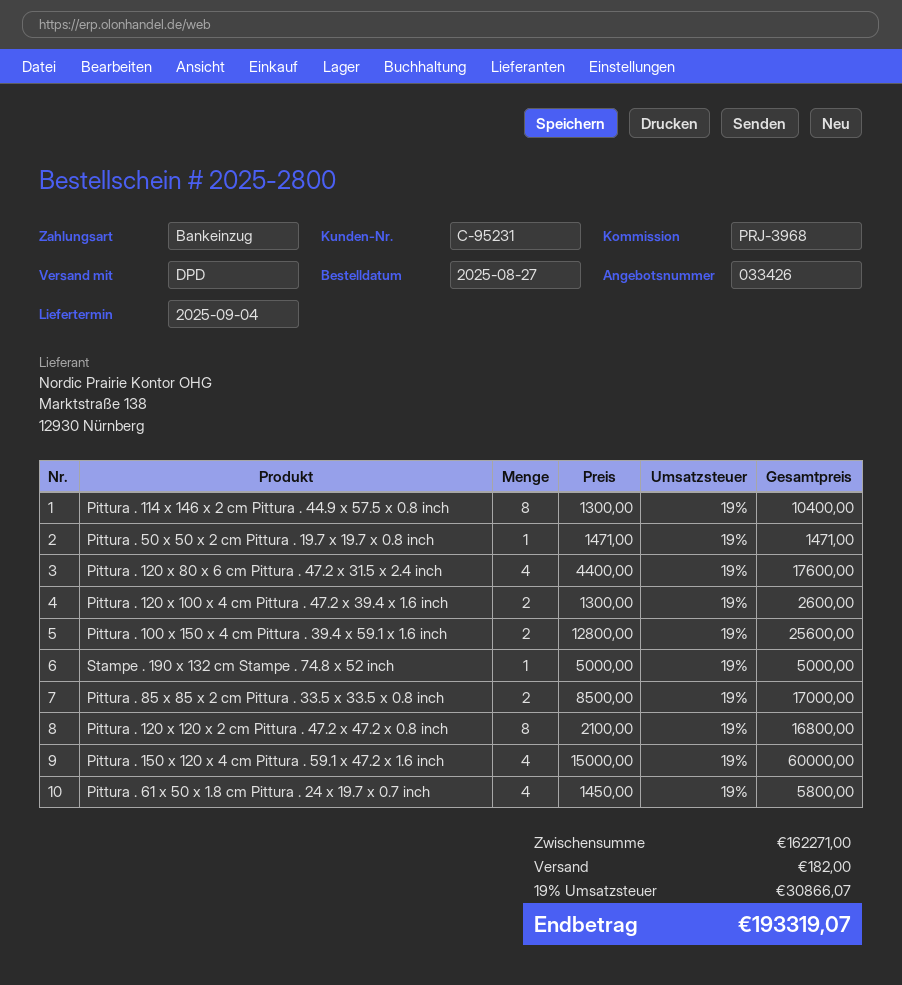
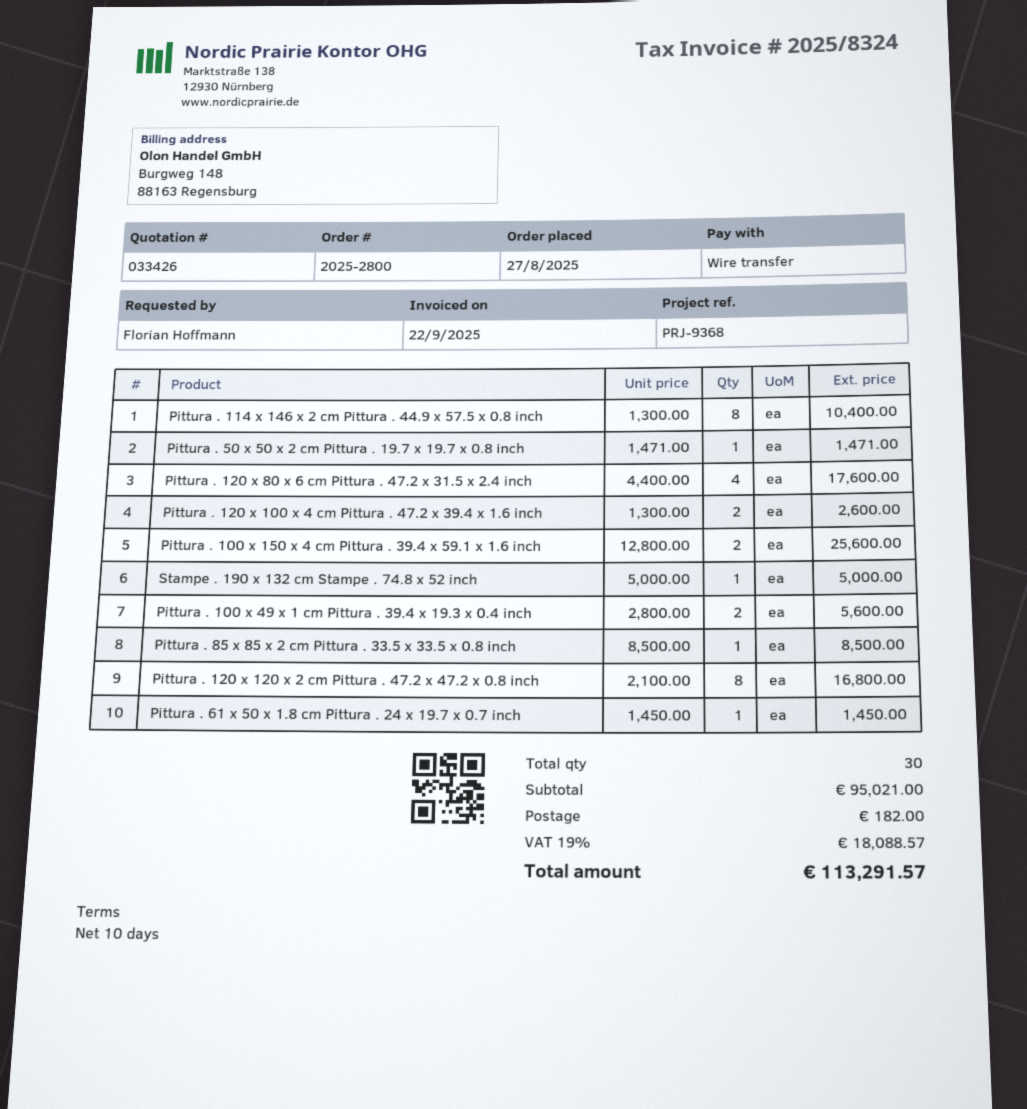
reference: PRJ-3968 -> PRJ-9368
payment method: direct debit -> bank transfer
Pittura . 85 x 85 x 2 cm Pittura . 33.5 x 33.5 x 0.8 inch: 2 x 8500.00 = 17000.00 -> 1 x 8500.00 = 8500.00
Pittura . 150 x 120 x 4 cm Pittura . 59.1 x 47.2 x 1.6 inch: 4 x 15000.00 = 60000.00 -> none
Pittura . 61 x 50 x 1.8 cm Pittura . 24 x 19.7 x 0.7 inch: 4 x 1450.00 = 5800.00 -> 1 x 1450.00 = 1450.00
Pittura . 100 x 49 x 1 cm Pittura . 39.4 x 19.3 x 0.4 inch: none -> 2 x 2800.00 = 5600.00
subtotal: 162271.00 -> 95021.00
tax: 19% = 30866.07 -> 19% = 18088.57
total: 193319.07 -> 113291.57

